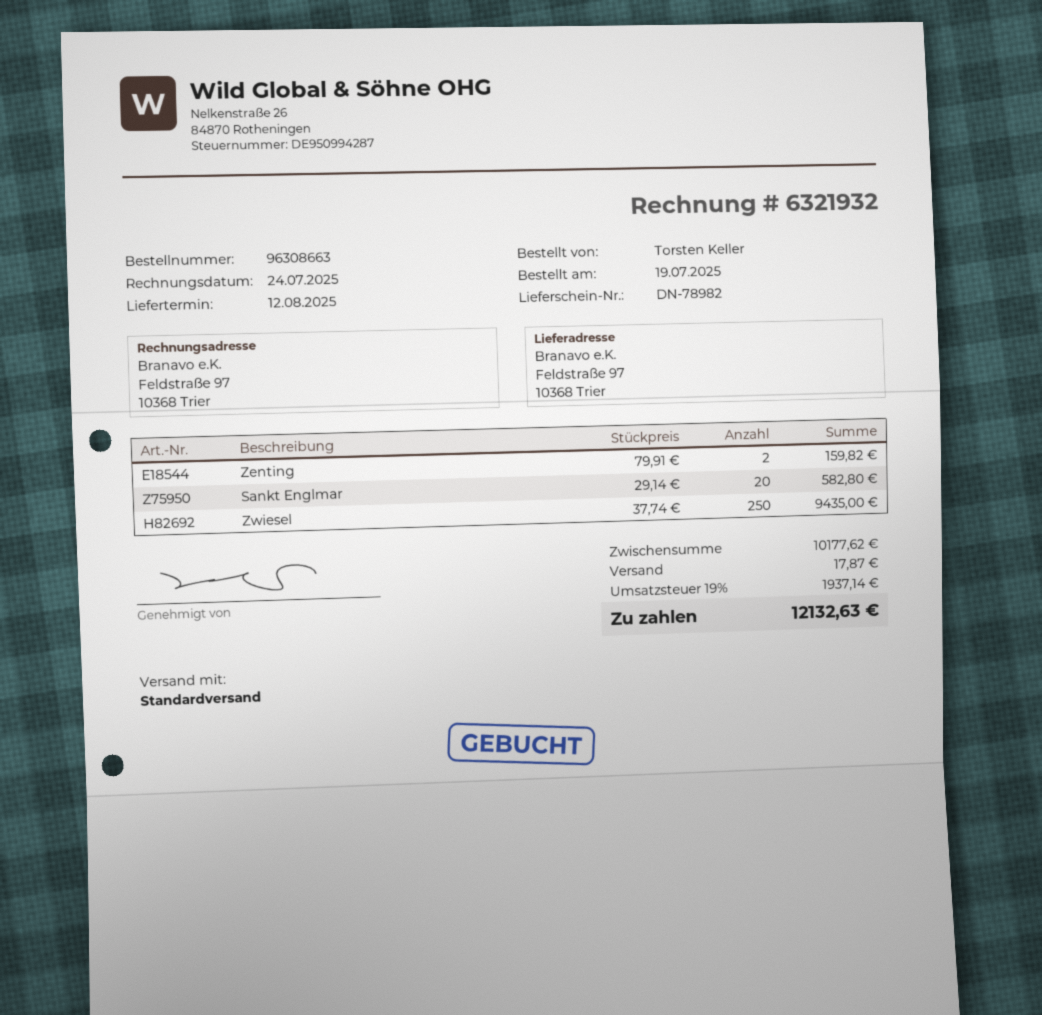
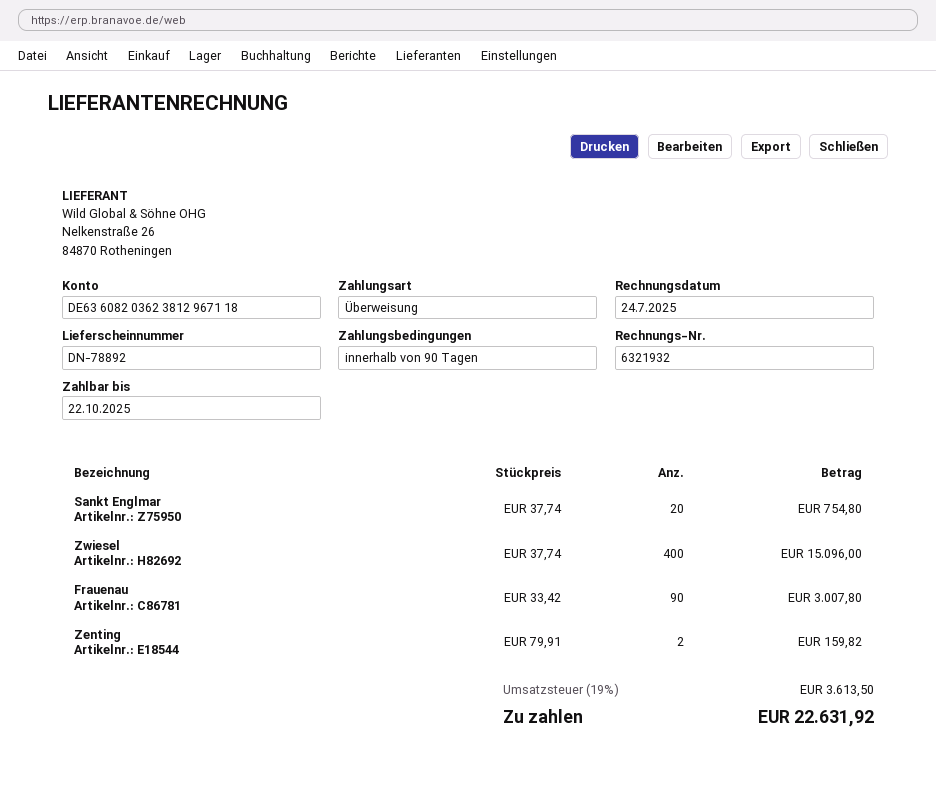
delivery note number: DN-78982 -> DN-78892
Sankt Englmar: 20 x 29.14 = 582.80 -> 20 x 37.74 = 754.80
Zwiesel: 250 x 37.74 = 9435.00 -> 400 x 37.74 = 15096.00
Frauenau: none -> 90 x 33.42 = 3007.80
shipping: 17.87 -> none
tax: 19% = 1937.14 -> 19% = 3613.50
total: 12132.63 -> 22631.92

